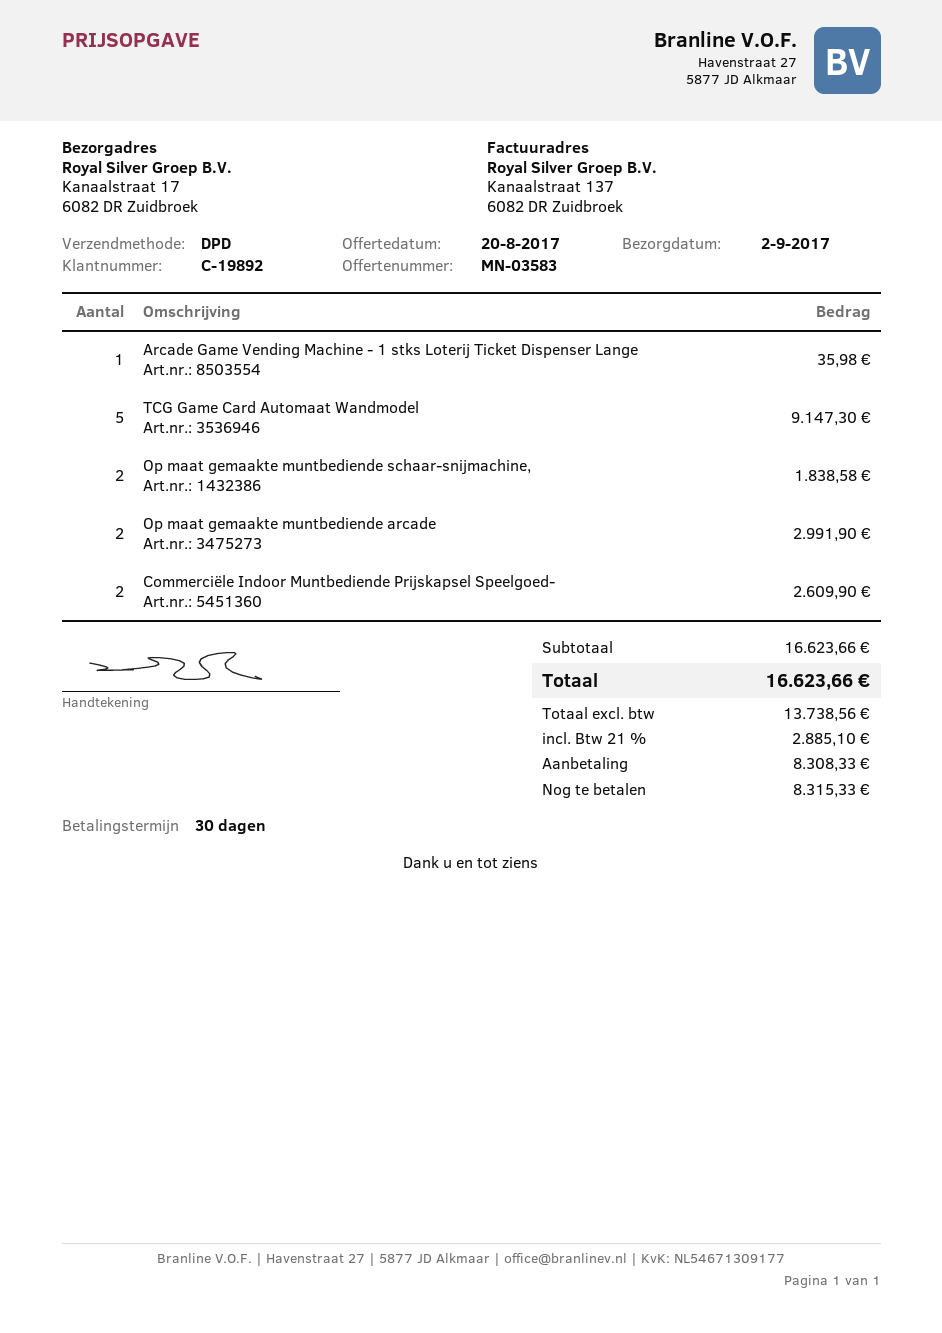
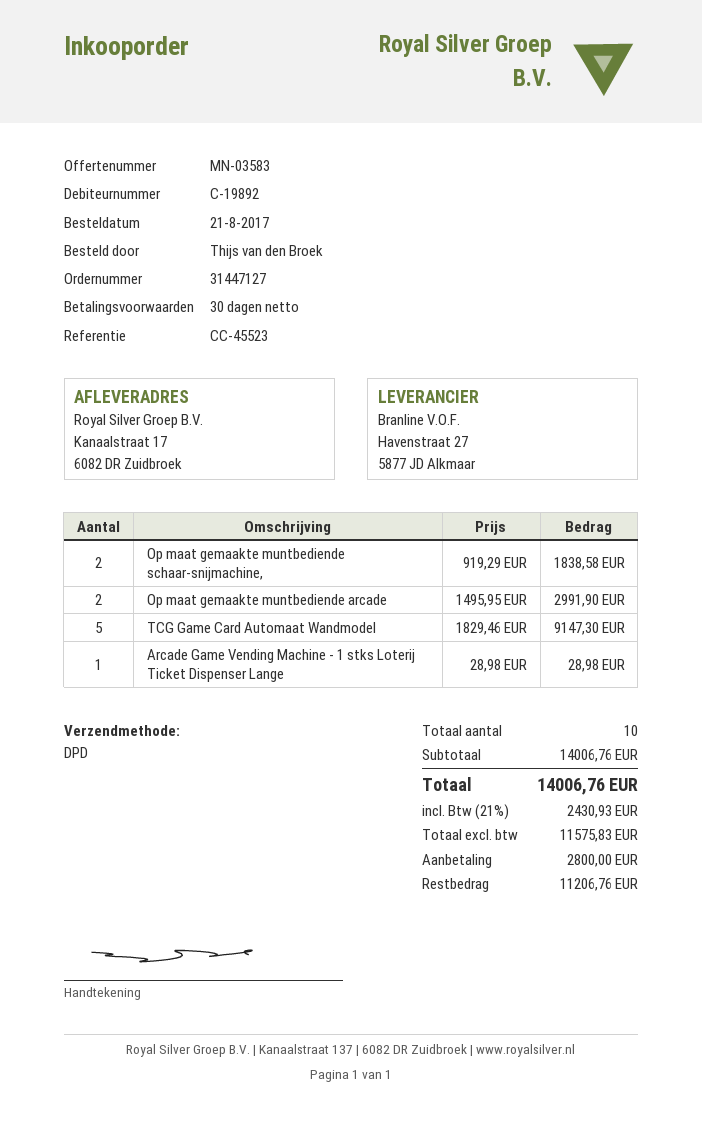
Arcade Game Vending Machine - 1 stks Loterij Ticket Dispenser Lange: 1 for 35.98 -> 1 for 28.98
Commerciële Indoor Muntbediende Prijskapsel Speelgoed-: 2 for 2609.90 -> none
subtotal: 16623.66 -> 14006.76
net: 13738.56 -> 11575.83
tax: 21% = 2885.10 -> 21% = 2430.93
total: 16623.66 -> 14006.76
deposit: 8308.33 -> 2800.00
balance: 8315.33 -> 11206.76

